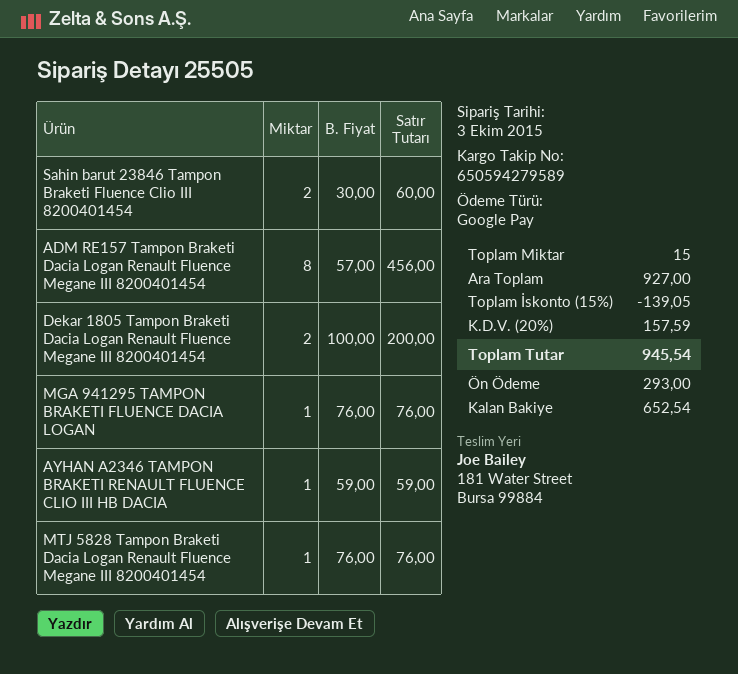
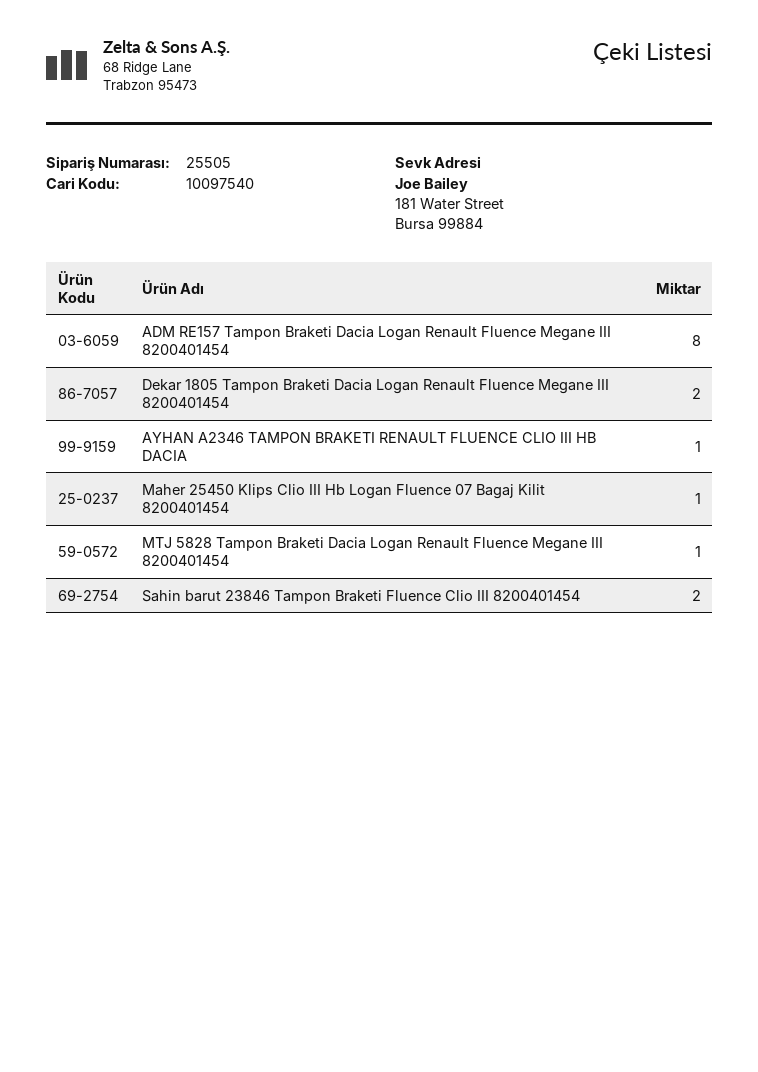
MGA 941295 TAMPON BRAKETI FLUENCE DACIA LOGAN: 1 -> none
Maher 25450 Klips Clio III Hb Logan Fluence 07 Bagaj Kilit 8200401454: none -> 1

